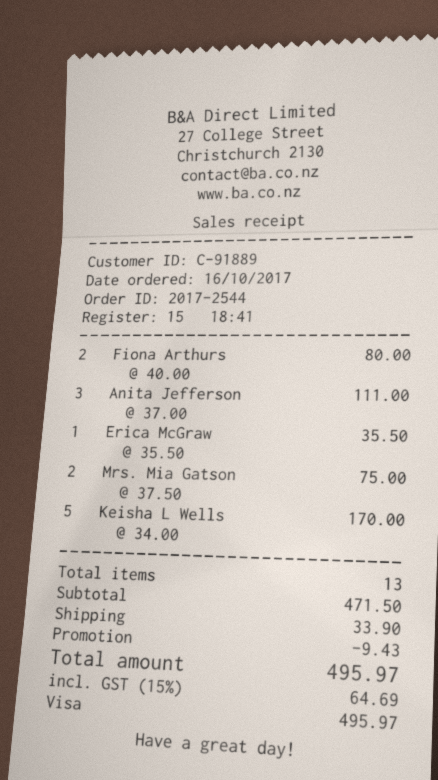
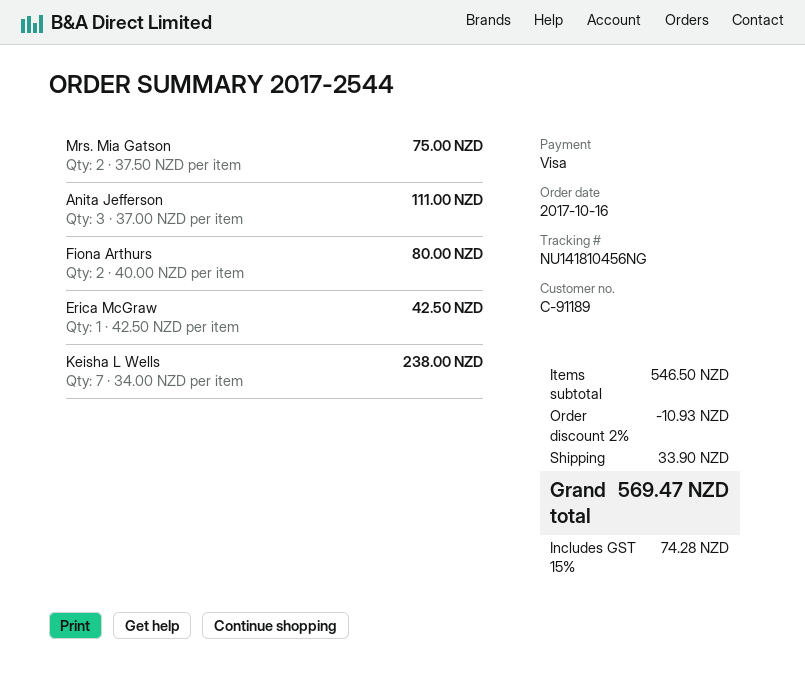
customer number: C-91889 -> C-91189
Erica McGraw: 1 x 35.50 = 35.50 -> 1 x 42.50 = 42.50
Keisha L Wells: 5 x 34.00 = 170.00 -> 7 x 34.00 = 238.00
subtotal: 471.50 -> 546.50
discount: 9.43 -> 10.93
tax: 15% = 64.69 -> 15% = 74.28
total: 495.97 -> 569.47

